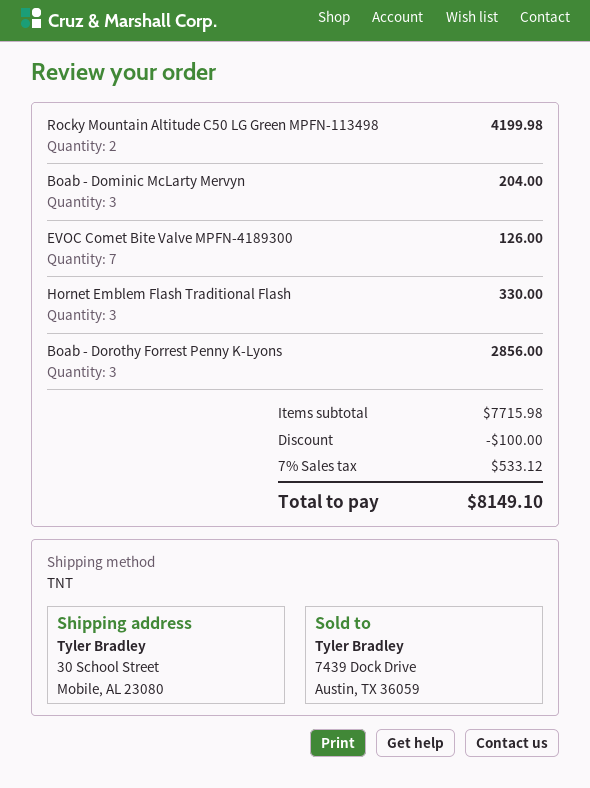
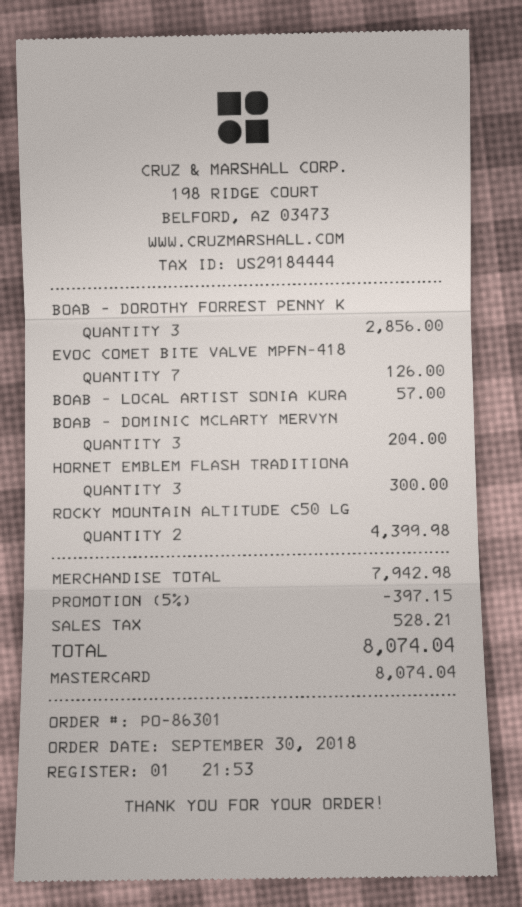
Rocky Mountain Altitude C50 LG Green MPFN-113498: 2 for 4199.98 -> 2 for 4399.98
Hornet Emblem Flash Traditional Flash: 3 for 330.00 -> 3 for 300.00
BOAB - LOCAL ARTIST SONIA KURA: none -> 1 for 57.00
subtotal: 7715.98 -> 7942.98
discount: 100.00 -> 397.15
tax: 533.12 -> 528.21
total: 8149.10 -> 8074.04

